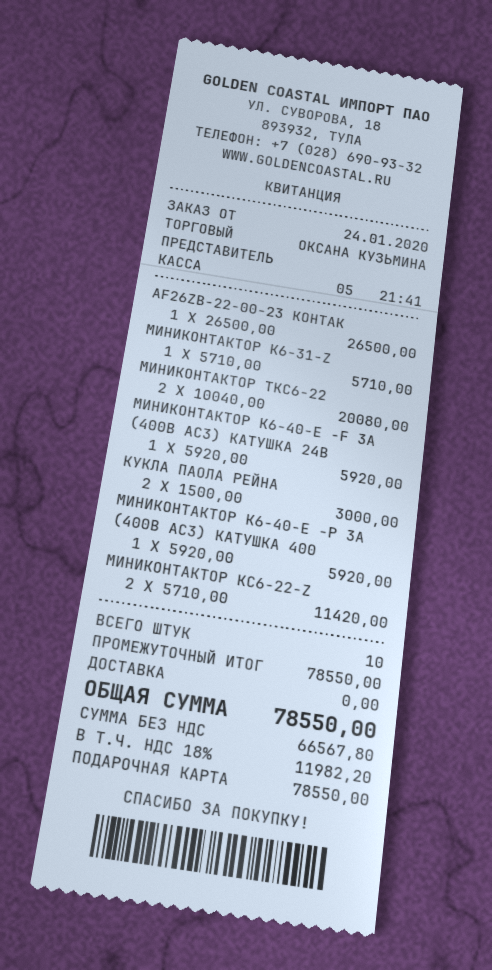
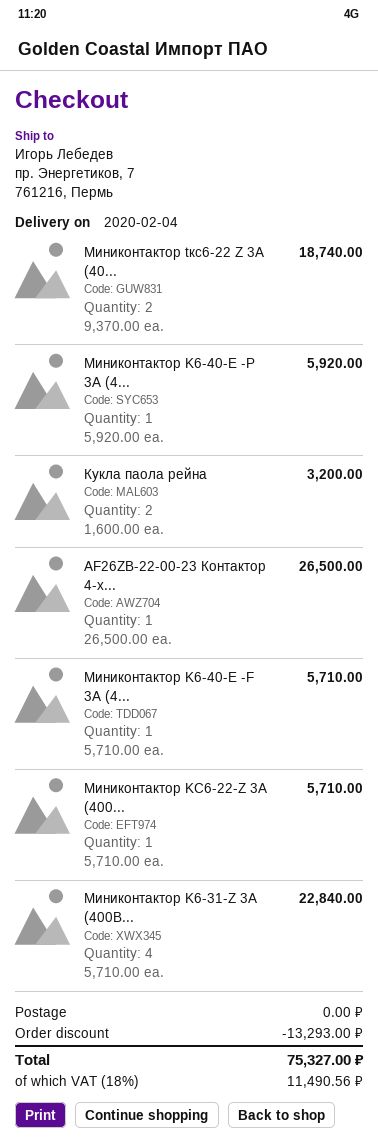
МИНИКОНТАКТОР K6-31-Z: 1 x 5710.00 = 5710.00 -> 4 x 5710.00 = 22840.00
МИНИКОНТАКТОР TКC6-22: 2 x 10040.00 = 20080.00 -> 2 x 9370.00 = 18740.00
МИНИКОНТАКТОР K6-40-E -F 3A (400В AC3) КАТУШКА 24В: 1 x 5920.00 = 5920.00 -> 1 x 5710.00 = 5710.00
КУКЛА ПАОЛА РЕЙНА: 2 x 1500.00 = 3000.00 -> 2 x 1600.00 = 3200.00
МИНИКОНТАКТОР KC6-22-Z: 2 x 5710.00 = 11420.00 -> 1 x 5710.00 = 5710.00
discount: none -> 13293.00
tax: 18% = 11982.20 -> 18% = 11490.56
total: 78550.00 -> 75327.00

